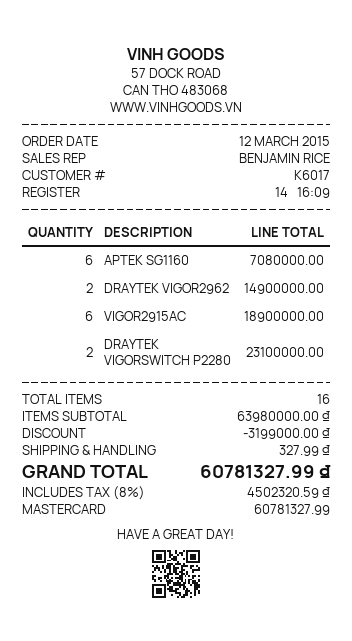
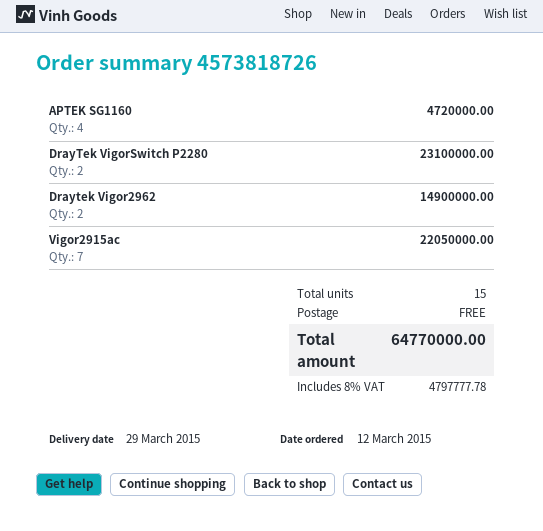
APTEK SG1160: 6 for 7080000.00 -> 4 for 4720000.00
VIGOR2915AC: 6 for 18900000.00 -> 7 for 22050000.00
total quantity: 16 -> 15
discount: 3199000.00 -> none
shipping: 327.99 -> 0.00
tax: 8% = 4502320.59 -> 8% = 4797777.78
total: 60781327.99 -> 64770000.00

